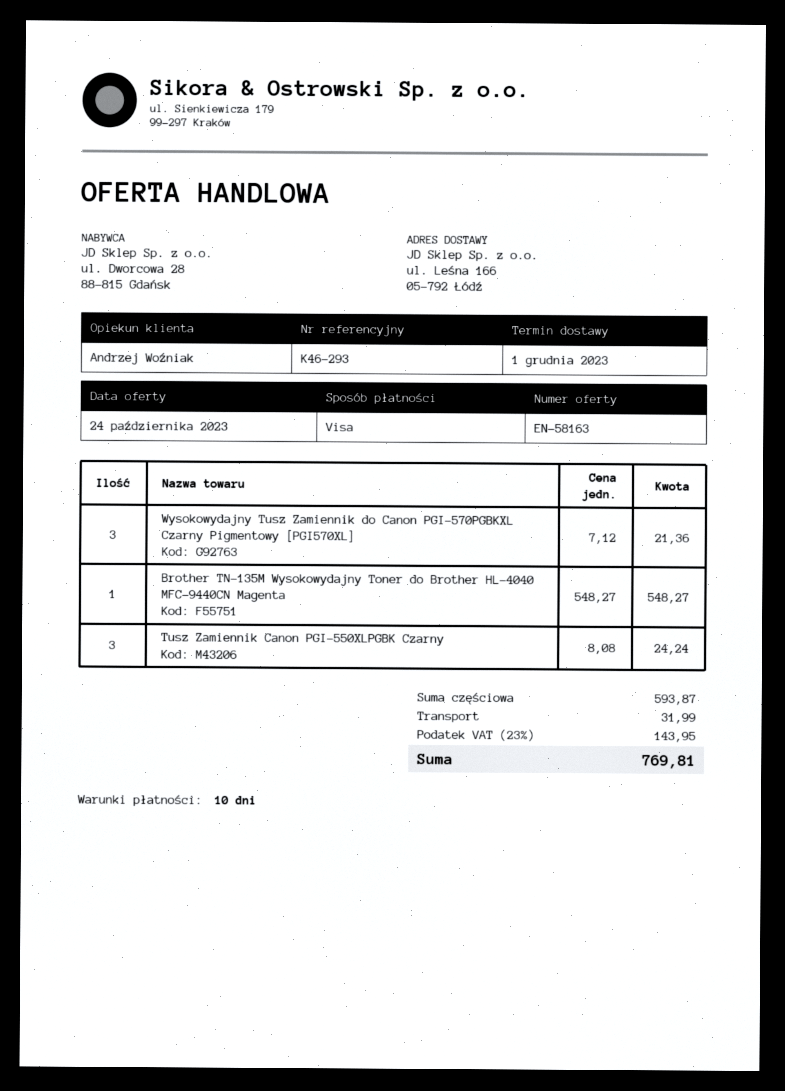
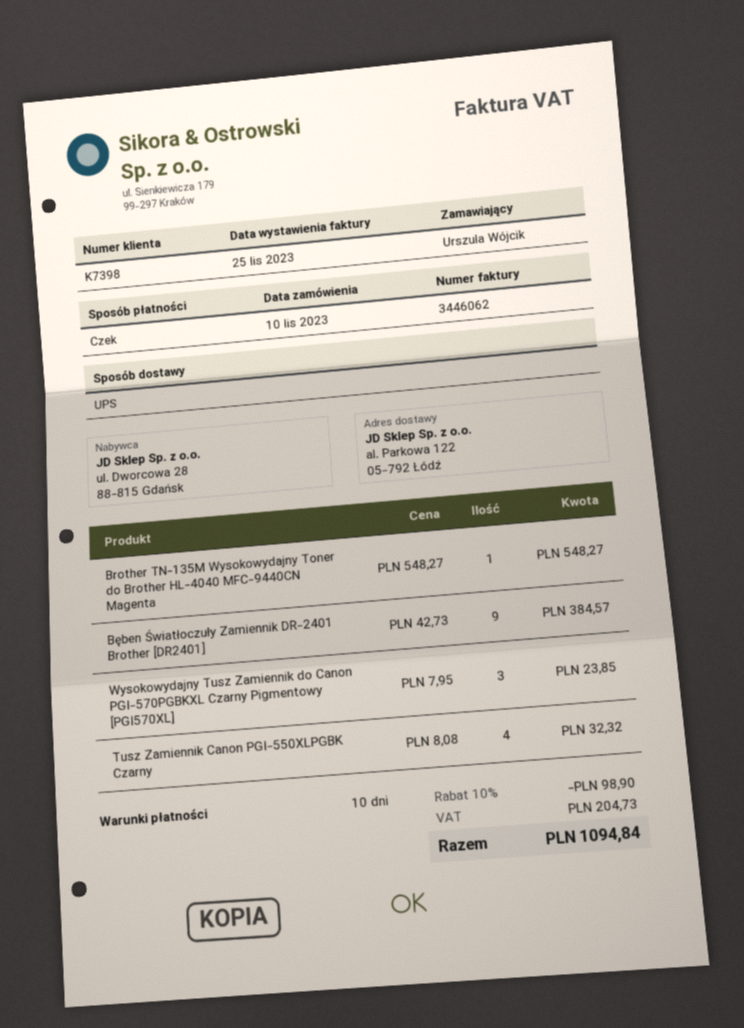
payment method: Visa -> cheque
ship to: ul. Leśna 166, 05-792 Łódź -> al. Parkowa 122, 05-792 Łódź
Wysokowydajny Tusz Zamiennik do Canon PGI-570PGBKXL Czarny Pigmentowy [PGI570XL]: 3 x 7.12 = 21.36 -> 3 x 7.95 = 23.85
Tusz Zamiennik Canon PGI-550XLPGBK Czarny: 3 x 8.08 = 24.24 -> 4 x 8.08 = 32.32
Bęben Światłoczuły Zamiennik DR-2401 Brother [DR2401]: none -> 9 x 42.73 = 384.57
discount: none -> 10% = 98.90
shipping: 31.99 -> none
tax: 143.95 -> 204.73
total: 769.81 -> 1094.84

